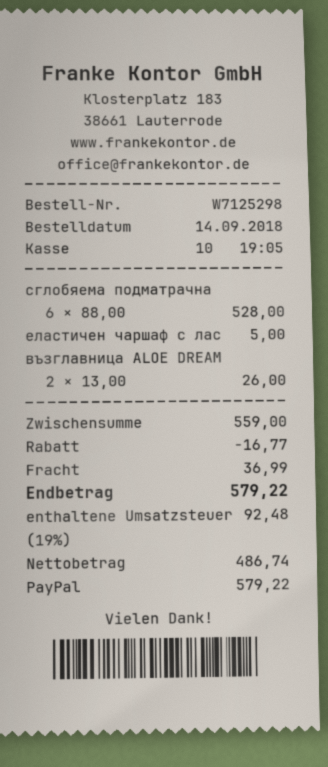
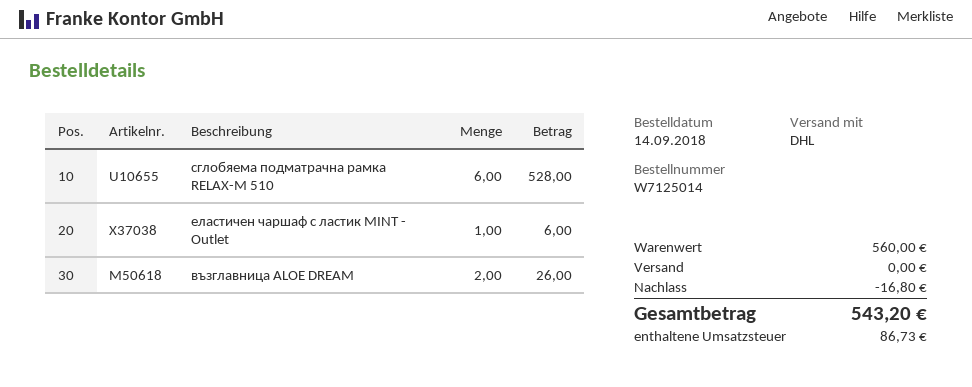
order number: W7125298 -> W7125014
еластичен чаршаф с лас: 1 for 5.00 -> 1 for 6.00
subtotal: 559.00 -> 560.00
discount: 16.77 -> 16.80
shipping: 36.99 -> 0.00
tax: 92.48 -> 86.73
total: 579.22 -> 543.20

